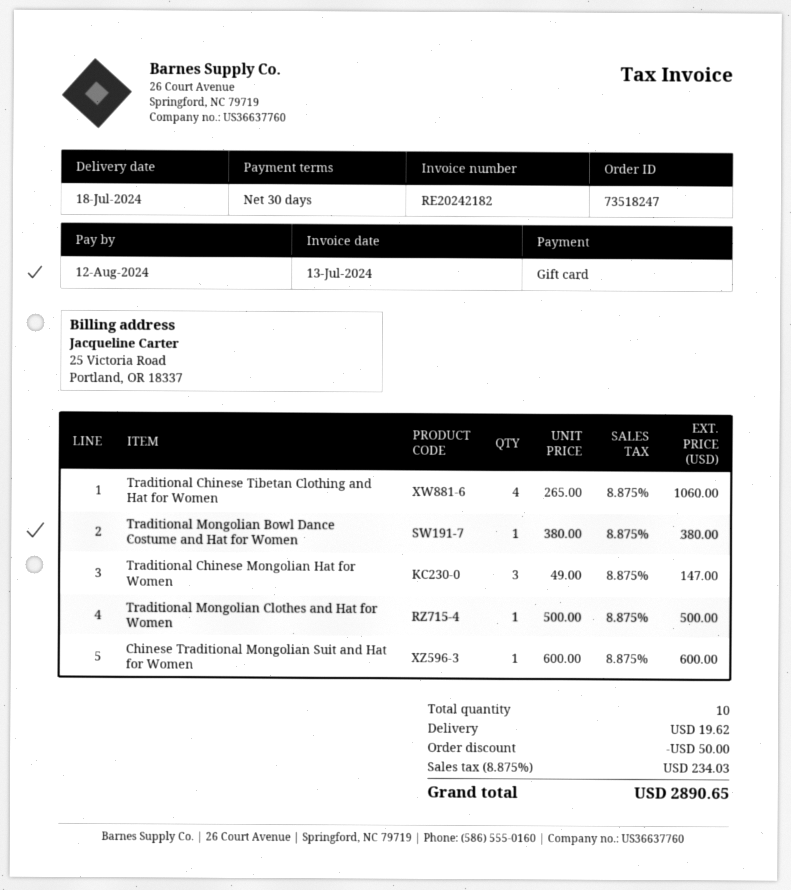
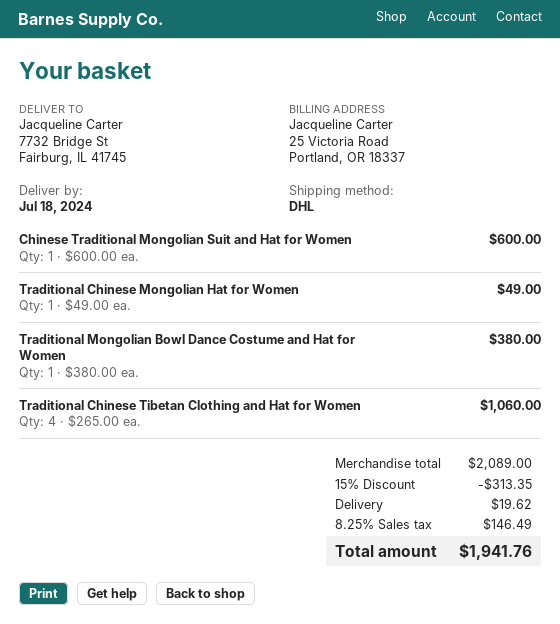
Traditional Chinese Mongolian Hat for Women: 3 x 49.00 = 147.00 -> 1 x 49.00 = 49.00
Traditional Mongolian Clothes and Hat for Women: 1 x 500.00 = 500.00 -> none
discount: 50.00 -> 313.35
tax: 8.875% = 234.03 -> 8.25% = 146.49
total: 2890.65 -> 1941.76

